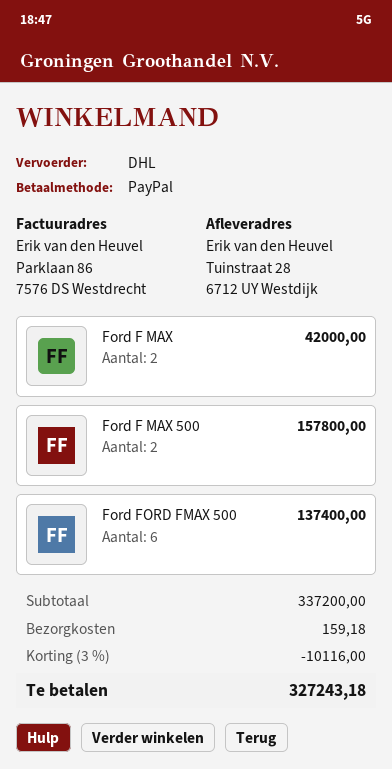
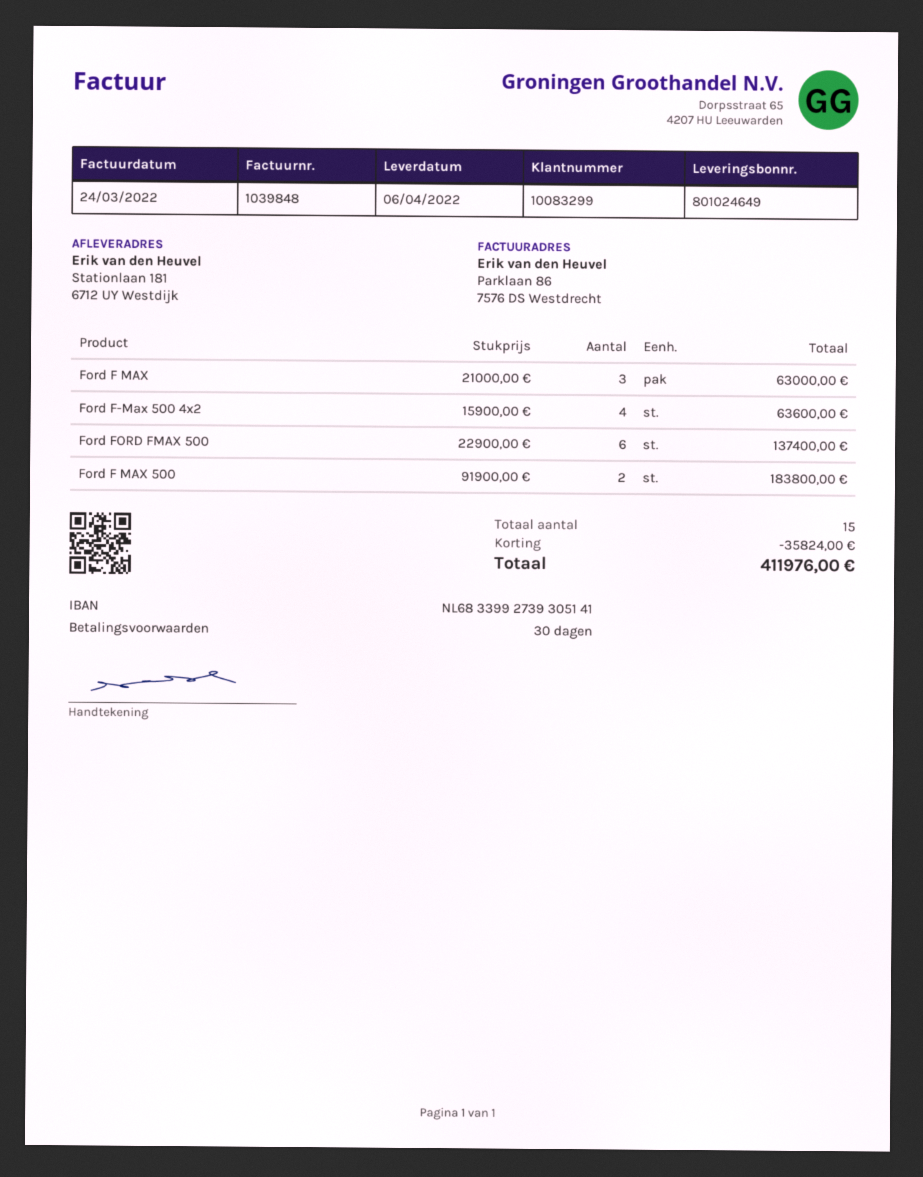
ship to: Tuinstraat 28, 6712 UY Westdijk -> Stationlaan 181, 6712 UY Westdijk
Ford F MAX: 2 for 42000.00 -> 3 for 63000.00
Ford F MAX 500: 2 for 157800.00 -> 2 for 183800.00
Ford F-Max 500 4x2: none -> 4 for 63600.00
discount: 10116.00 -> 35824.00
shipping: 159.18 -> none
total: 327243.18 -> 411976.00

